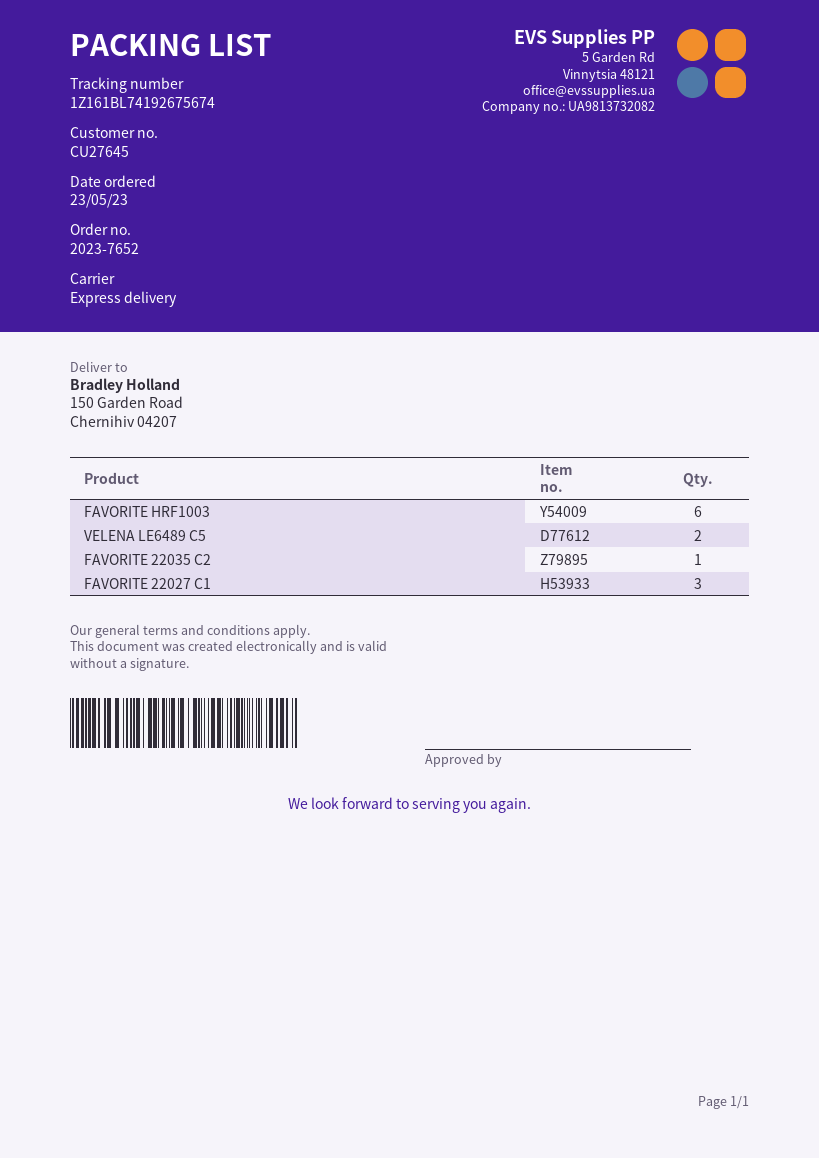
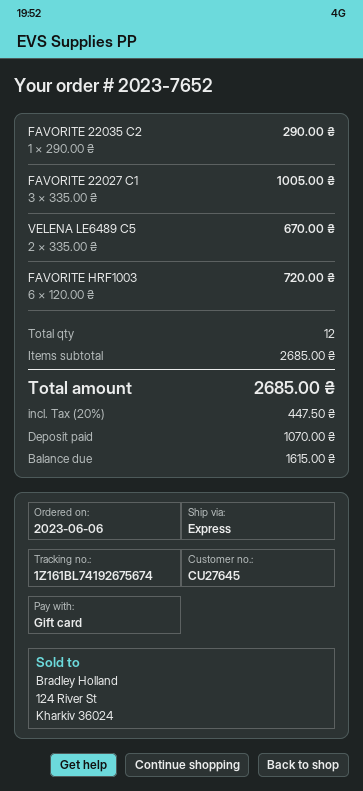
order date: 2023-05-23 -> 2023-06-06

